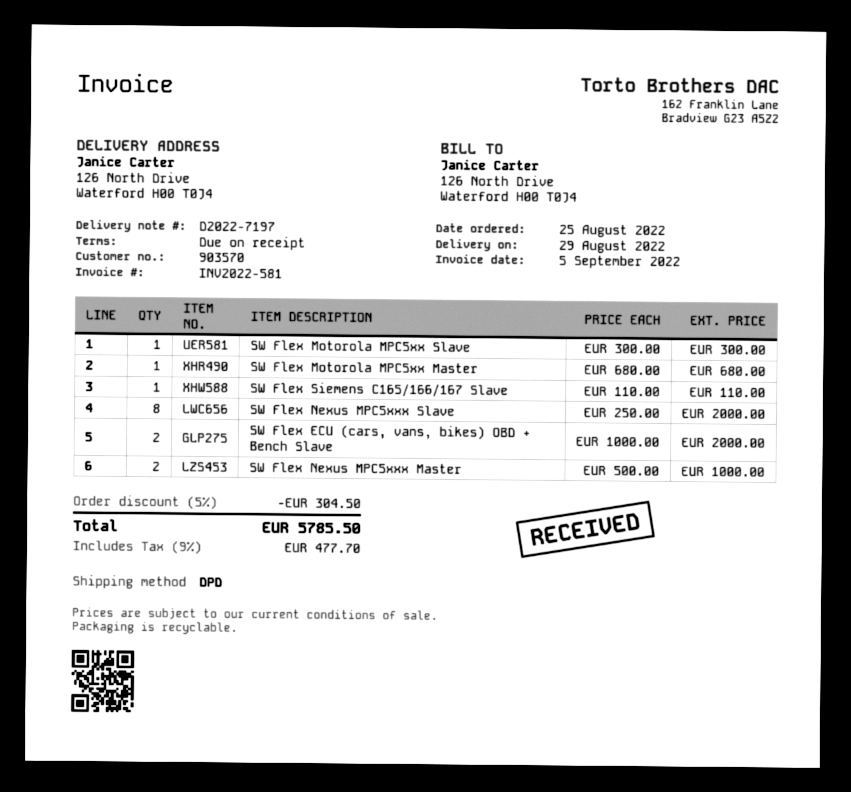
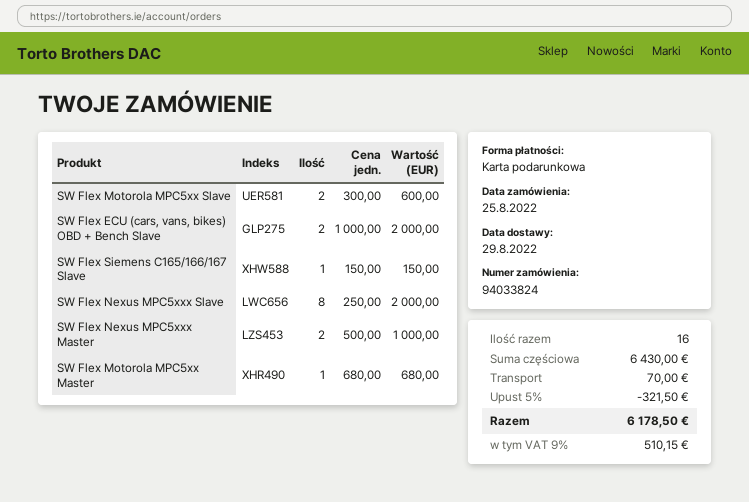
SW Flex Motorola MPC5xx Slave: 1 x 300.00 = 300.00 -> 2 x 300.00 = 600.00
SW Flex Siemens C165/166/167 Slave: 1 x 110.00 = 110.00 -> 1 x 150.00 = 150.00
discount: 5% = 304.50 -> 5% = 321.50
shipping: none -> 70.00
tax: 9% = 477.70 -> 9% = 510.15
total: 5785.50 -> 6178.50

